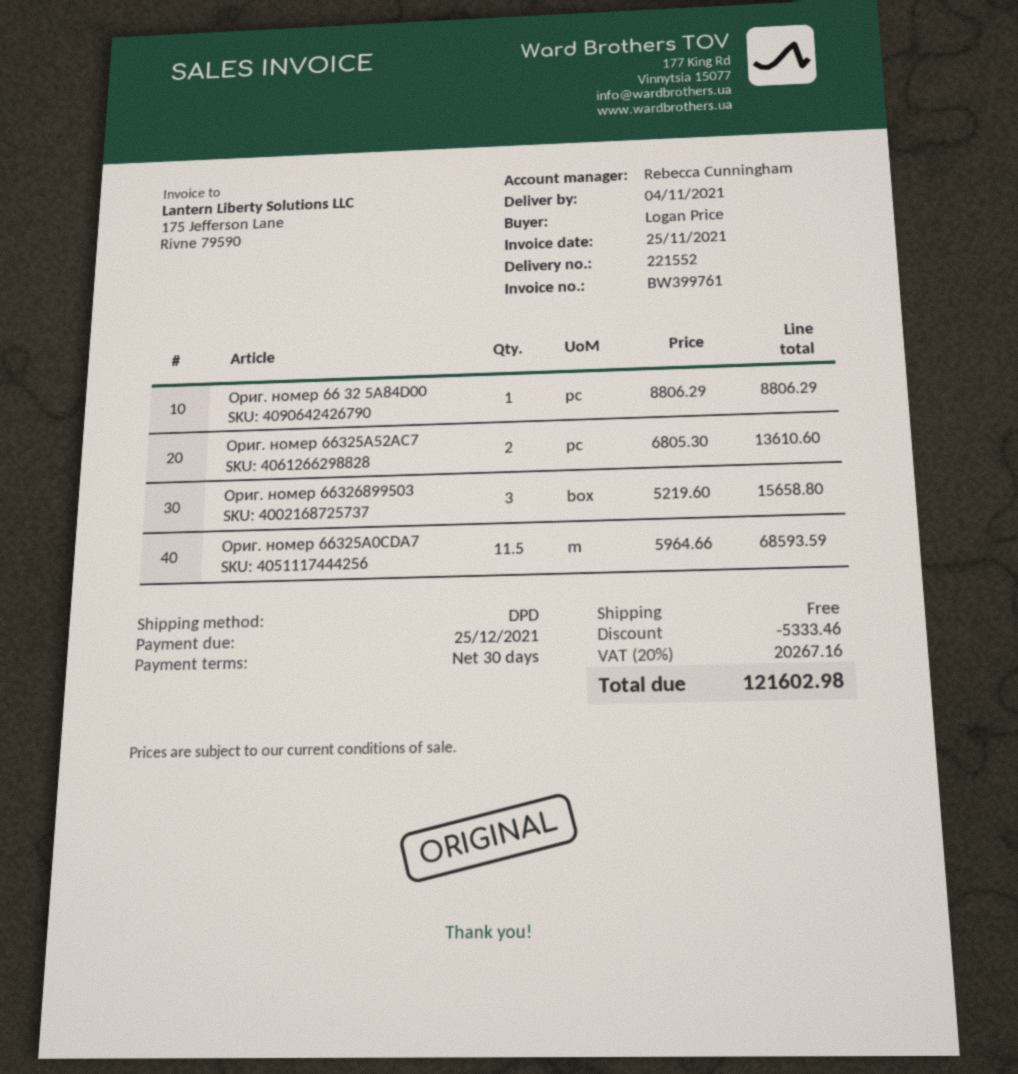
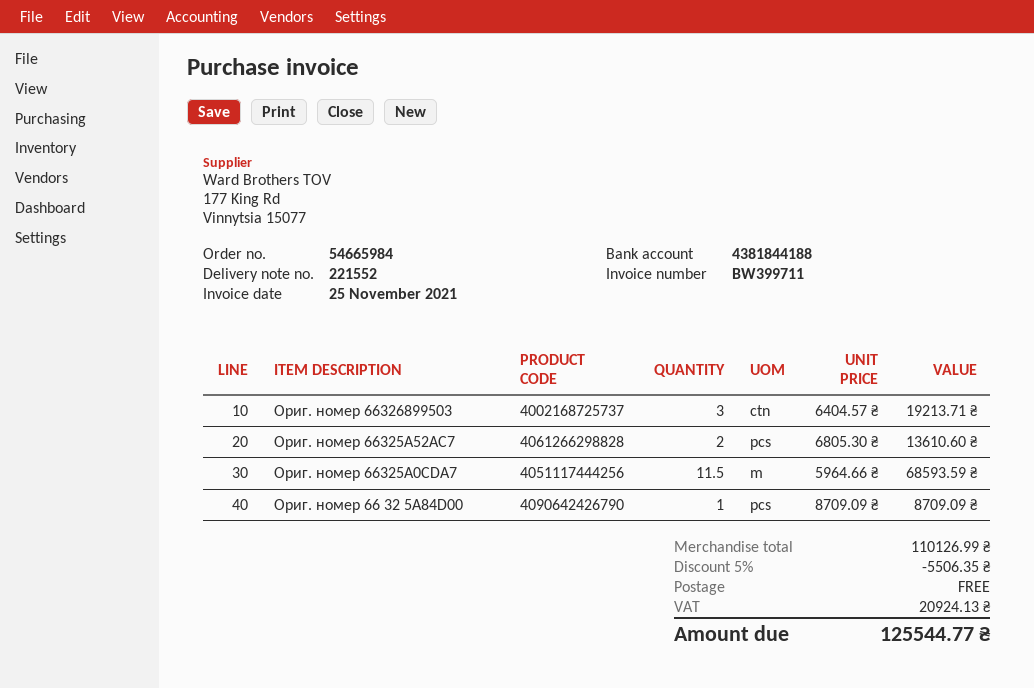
invoice number: BW399761 -> BW399711
Ориг. номер 66 32 5A84D00: 1 x 8806.29 = 8806.29 -> 1 x 8709.09 = 8709.09
Ориг. номер 66326899503: 3 x 5219.60 = 15658.80 -> 3 x 6404.57 = 19213.71
discount: 5333.46 -> 5506.35
tax: 20267.16 -> 20924.13
total: 121602.98 -> 125544.77

